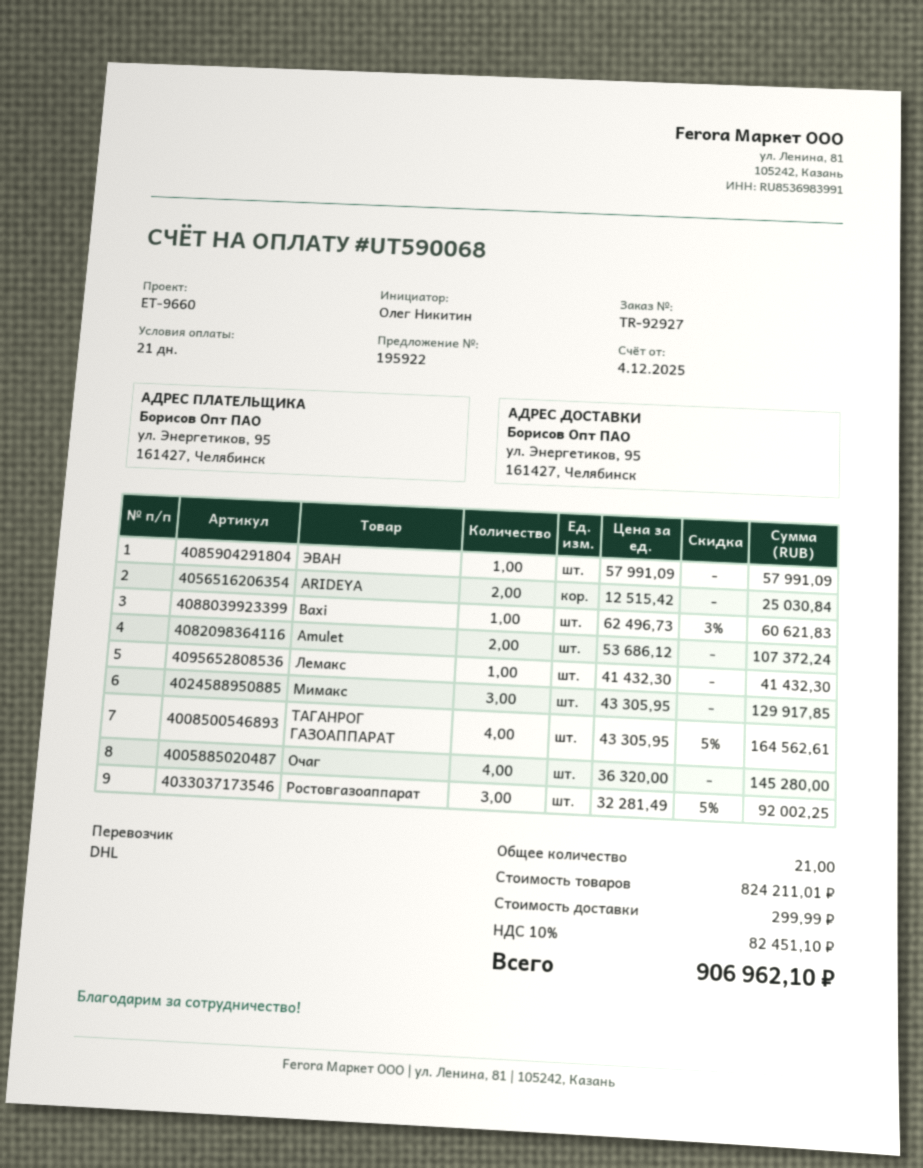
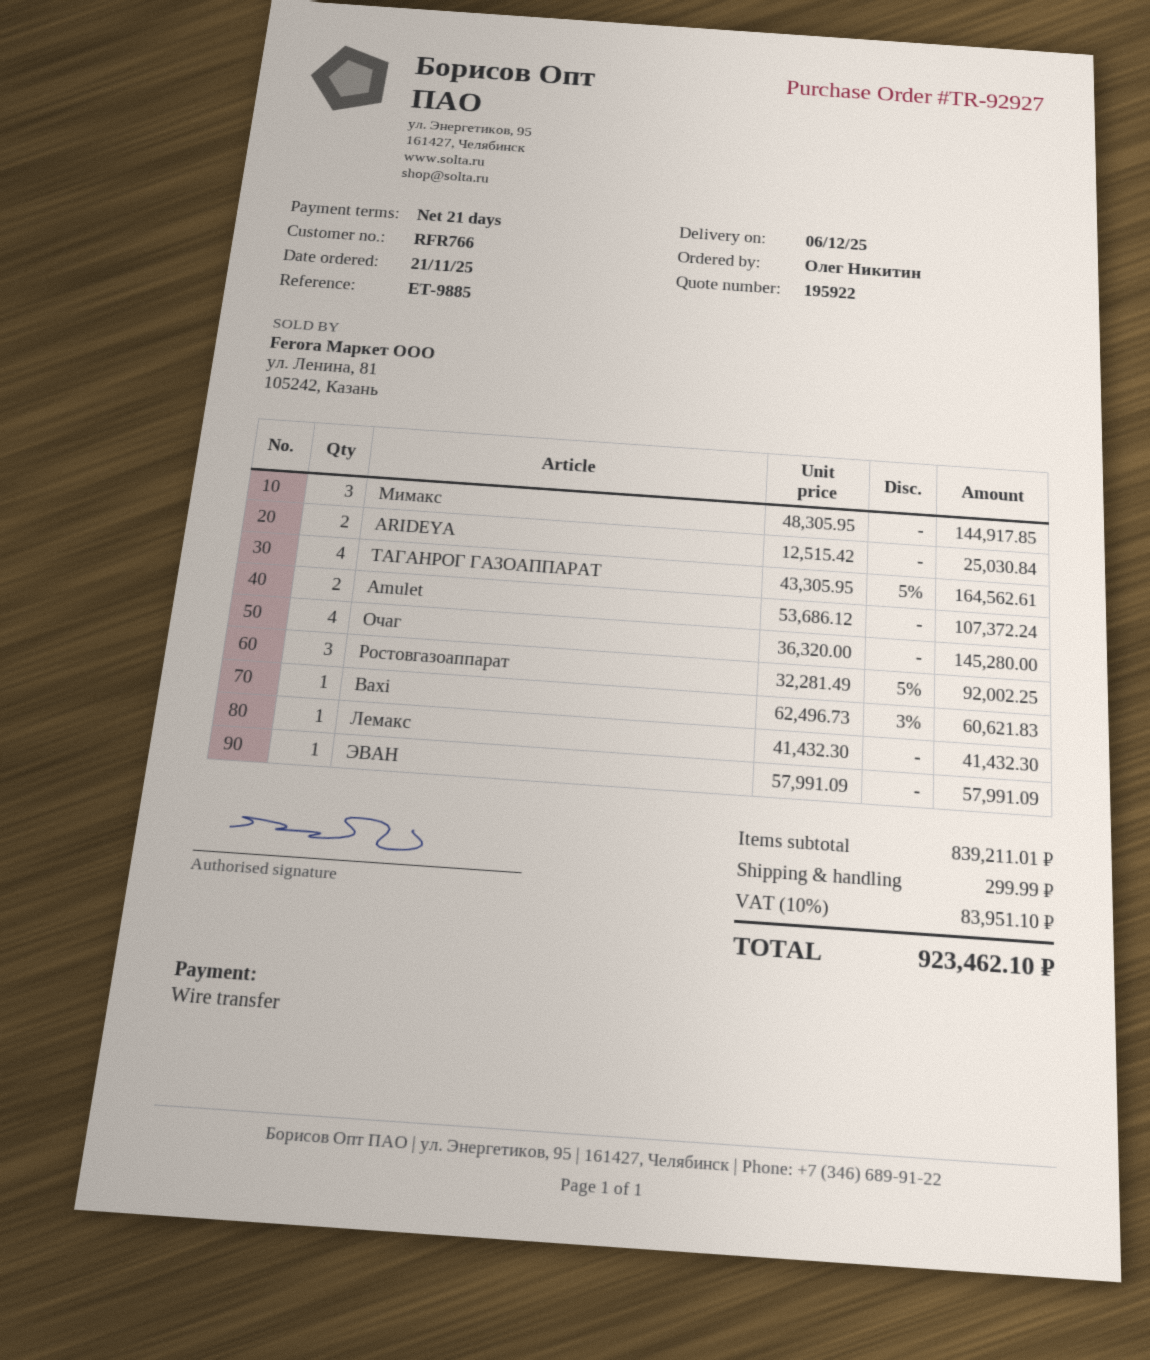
reference: ET-9660 -> ET-9885
Мимакс: 3 x 43305.95 = 129917.85 -> 3 x 48305.95 = 144917.85
subtotal: 824211.01 -> 839211.01
tax: 10% = 82451.10 -> 10% = 83951.10
total: 906962.10 -> 923462.10

